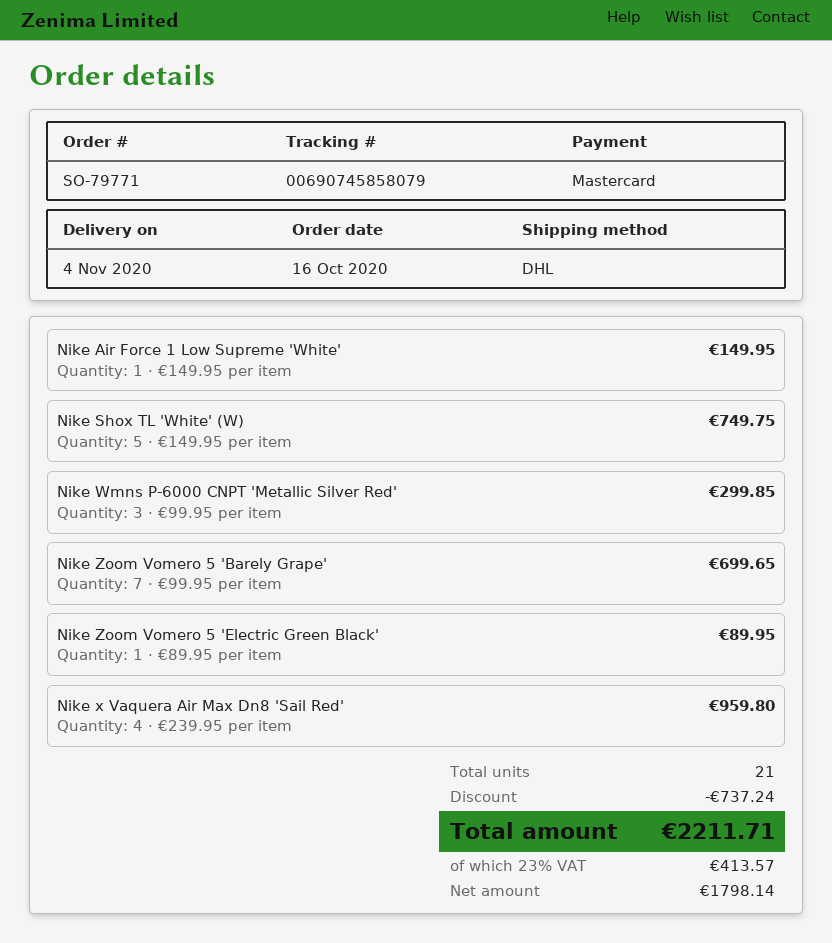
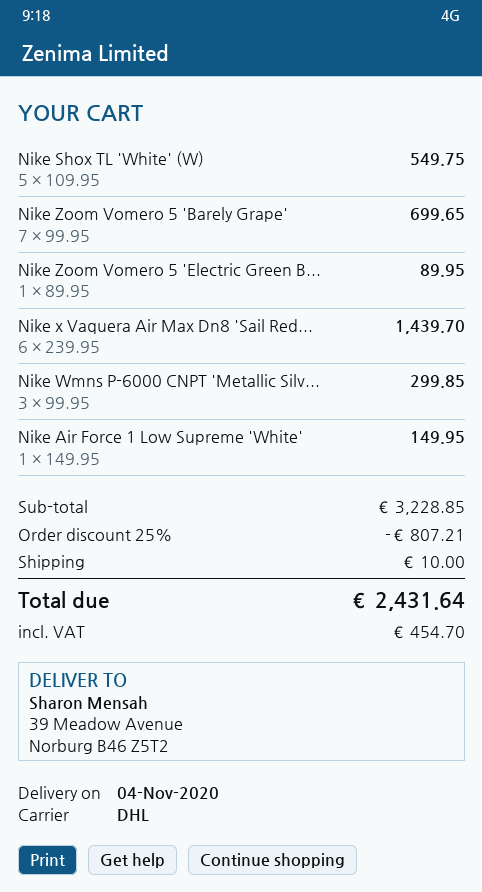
Nike Shox TL 'White' (W): 5 x 149.95 = 749.75 -> 5 x 109.95 = 549.75
Nike x Vaquera Air Max Dn8 'Sail Red': 4 x 239.95 = 959.80 -> 6 x 239.95 = 1439.70
discount: 737.24 -> 807.21
shipping: none -> 10.00
tax: 413.57 -> 454.70
total: 2211.71 -> 2431.64

